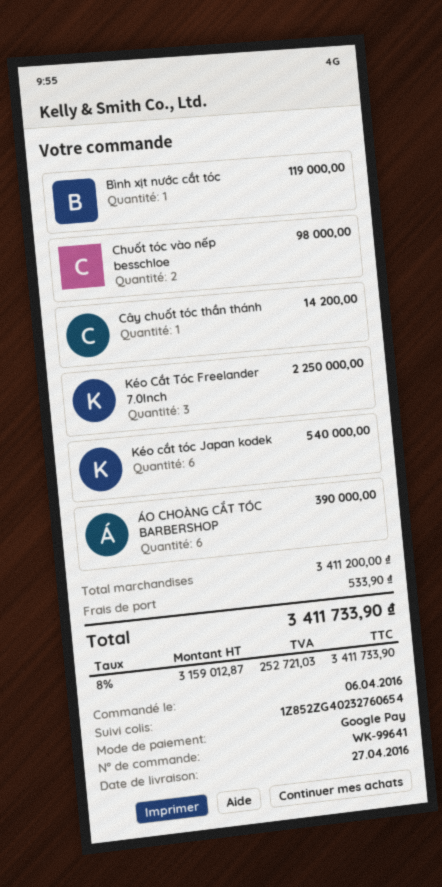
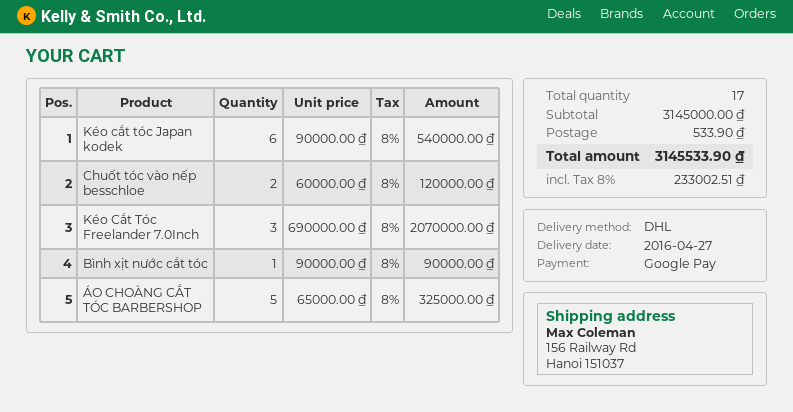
Bình xịt nước cắt tóc: 1 for 119000.00 -> 1 for 90000.00
Chuốt tóc vào nếp besschloe: 2 for 98000.00 -> 2 for 120000.00
Cây chuốt tóc thần thánh: 1 for 14200.00 -> none
Kéo Cắt Tóc Freelander 7.0Inch: 3 for 2250000.00 -> 3 for 2070000.00
ÁO CHOÀNG CẮT TÓC BARBERSHOP: 6 for 390000.00 -> 5 for 325000.00
subtotal: 3411200.00 -> 3145000.00
tax: 8% = 252721.03 -> 8% = 233002.51
total: 3411733.90 -> 3145533.90

